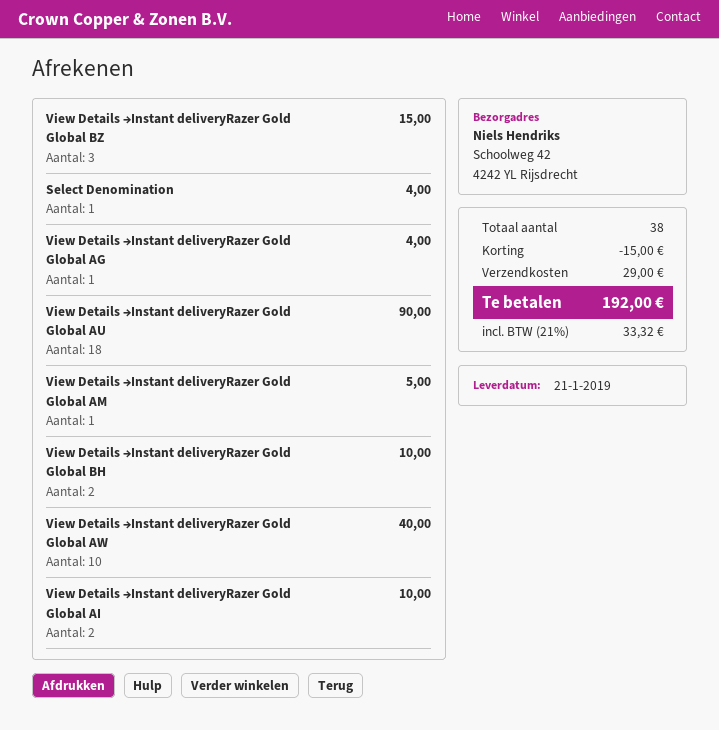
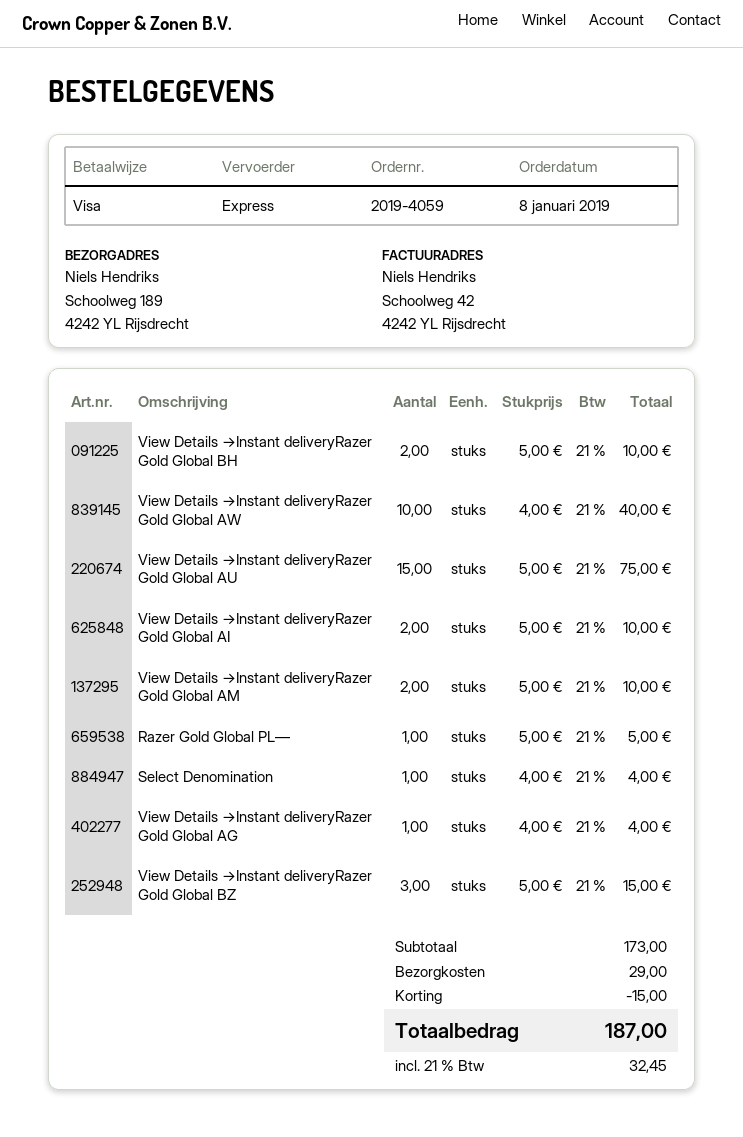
ship to: Schoolweg 42, 4242 YL Rijsdrecht -> Schoolweg 189, 4242 YL Rijsdrecht
View Details →Instant deliveryRazer Gold Global AU: 18 for 90.00 -> 15 for 75.00
View Details →Instant deliveryRazer Gold Global AM: 1 for 5.00 -> 2 for 10.00
Razer Gold Global PL—: none -> 1 for 5.00
tax: 21% = 33.32 -> 21% = 32.45
total: 192.00 -> 187.00

